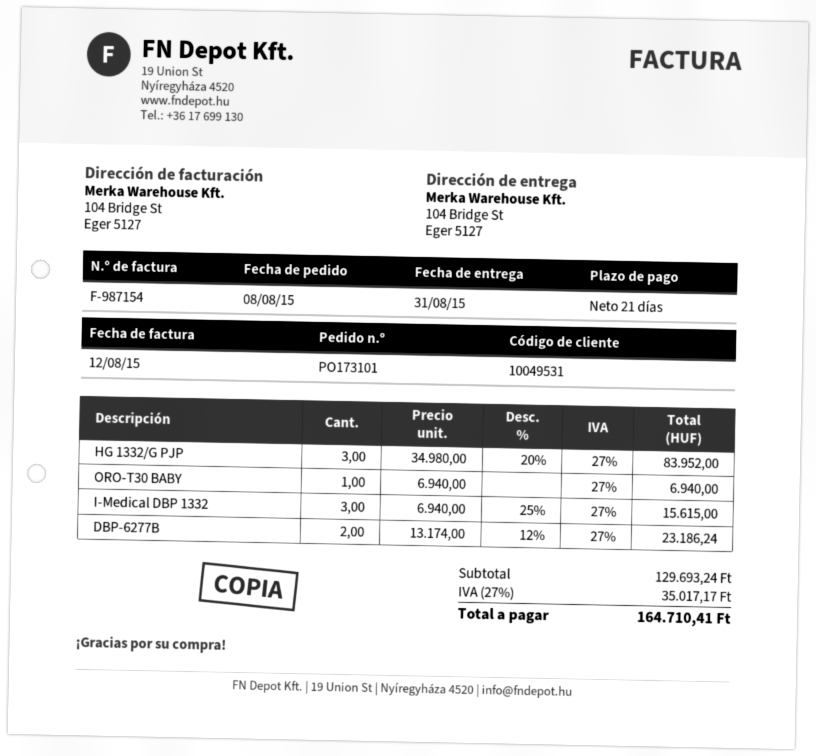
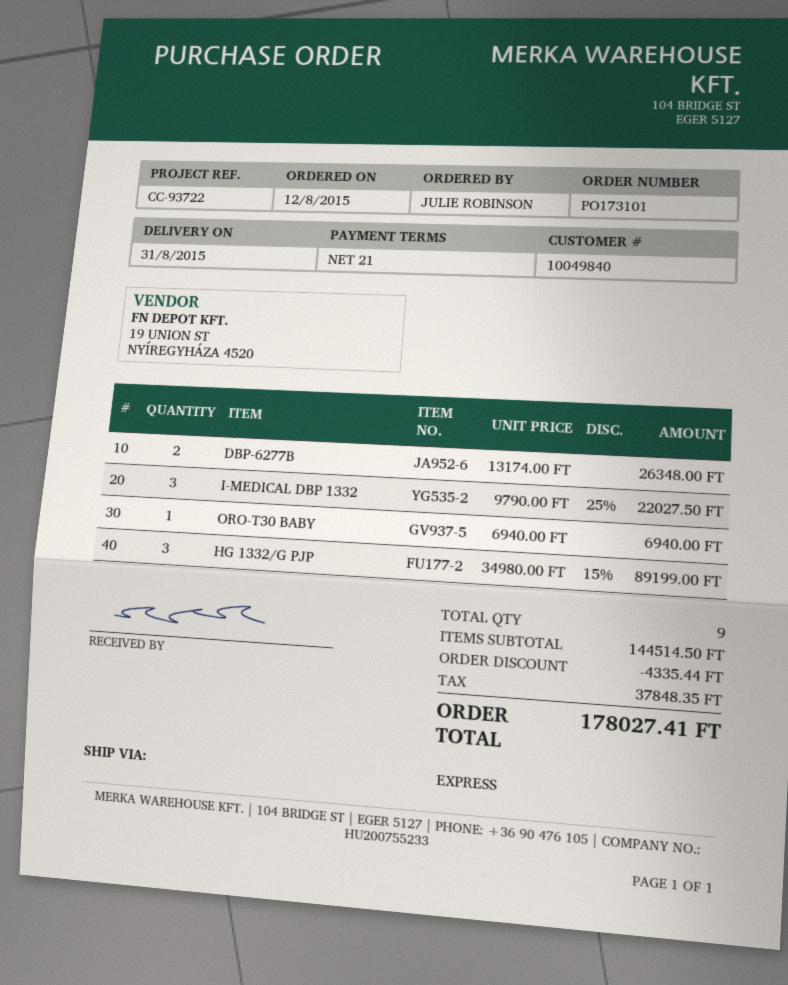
order date: 2015-08-08 -> 2015-08-12
customer number: 10049531 -> 10049840
HG 1332/G PJP: 3 x 34980.00 - 20% = 83952.00 -> 3 x 34980.00 - 15% = 89199.00
I-Medical DBP 1332: 3 x 6940.00 - 25% = 15615.00 -> 3 x 9790.00 - 25% = 22027.50
DBP-6277B: 2 x 13174.00 - 12% = 23186.24 -> 2 x 13174.00 = 26348.00
subtotal: 129693.24 -> 144514.50
discount: none -> 4335.44
tax: 35017.17 -> 37848.35
total: 164710.41 -> 178027.41

